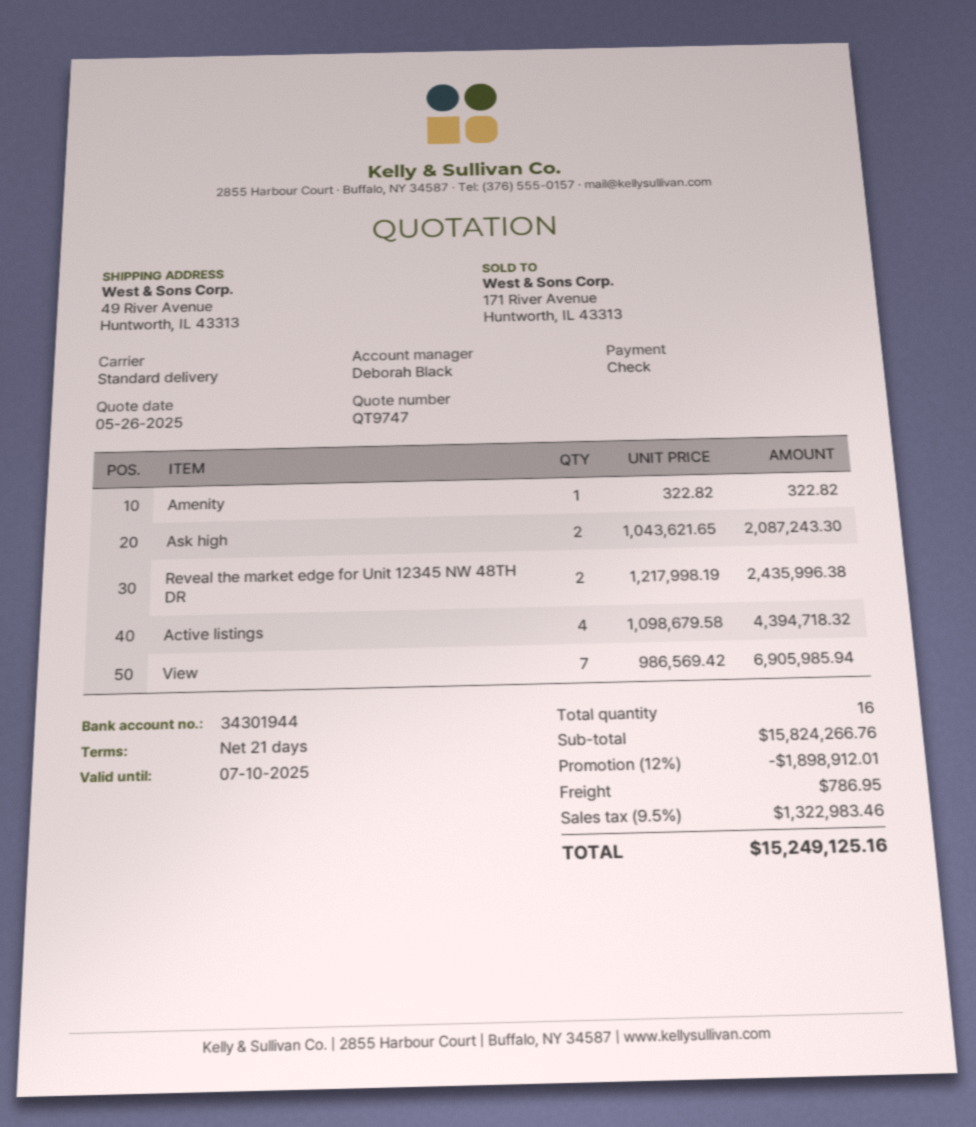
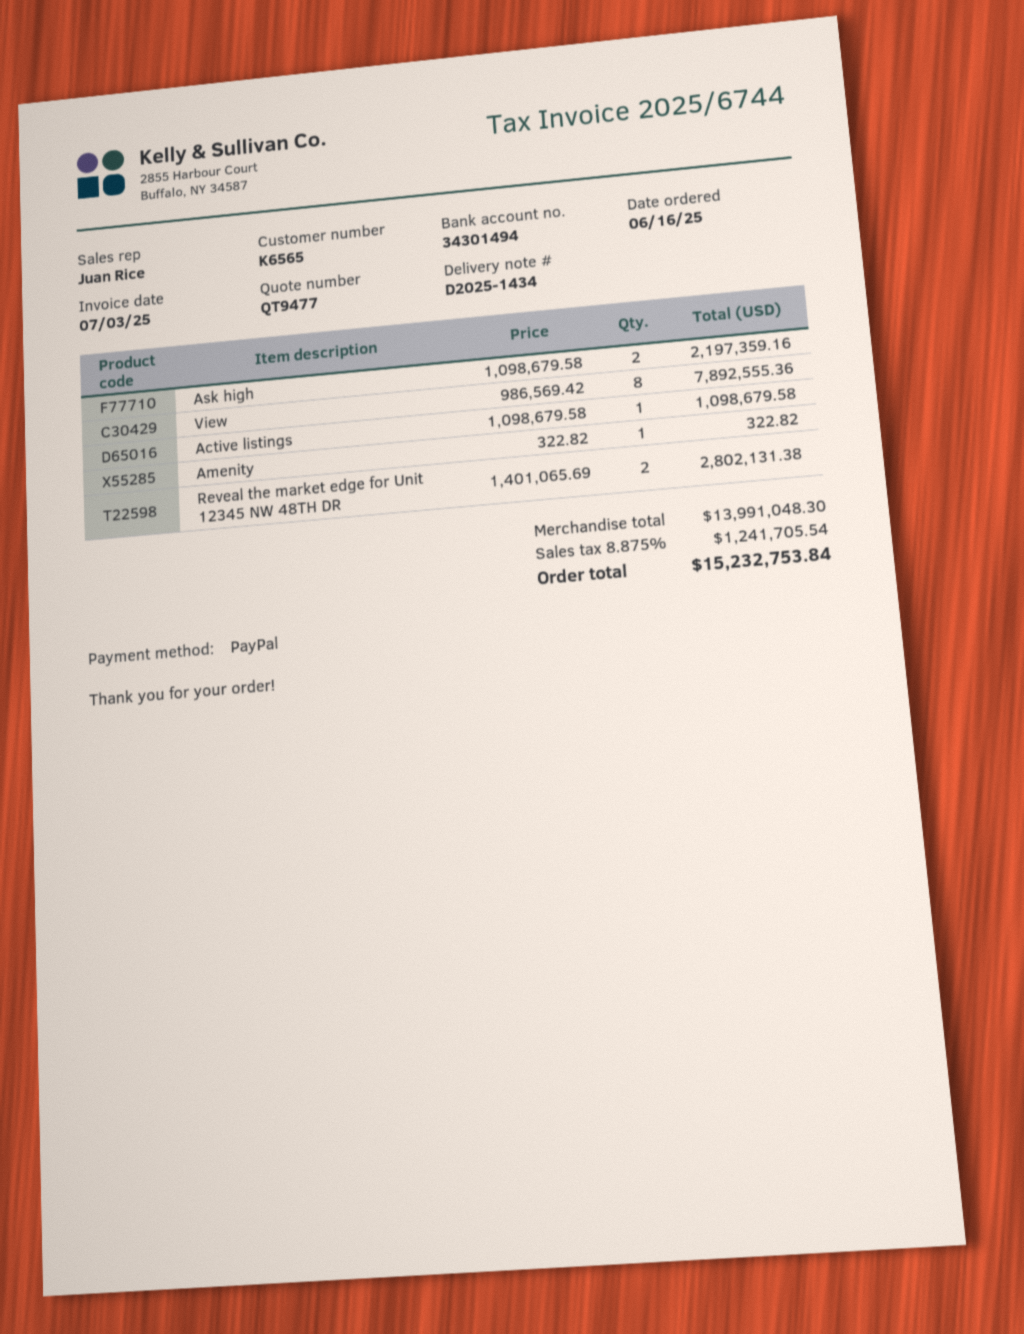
quote number: QT9747 -> QT9477
sales rep: Deborah Black -> Juan Rice
payment method: cheque -> PayPal
bank account: 34301944 -> 34301494
Ask high: 2 x 1043621.65 = 2087243.30 -> 2 x 1098679.58 = 2197359.16
Reveal the market edge for Unit 12345 NW 48TH DR: 2 x 1217998.19 = 2435996.38 -> 2 x 1401065.69 = 2802131.38
Active listings: 4 x 1098679.58 = 4394718.32 -> 1 x 1098679.58 = 1098679.58
View: 7 x 986569.42 = 6905985.94 -> 8 x 986569.42 = 7892555.36
subtotal: 15824266.76 -> 13991048.30
discount: 12% = 1898912.01 -> none
shipping: 786.95 -> none
tax: 9.5% = 1322983.46 -> 8.875% = 1241705.54
total: 15249125.16 -> 15232753.84

